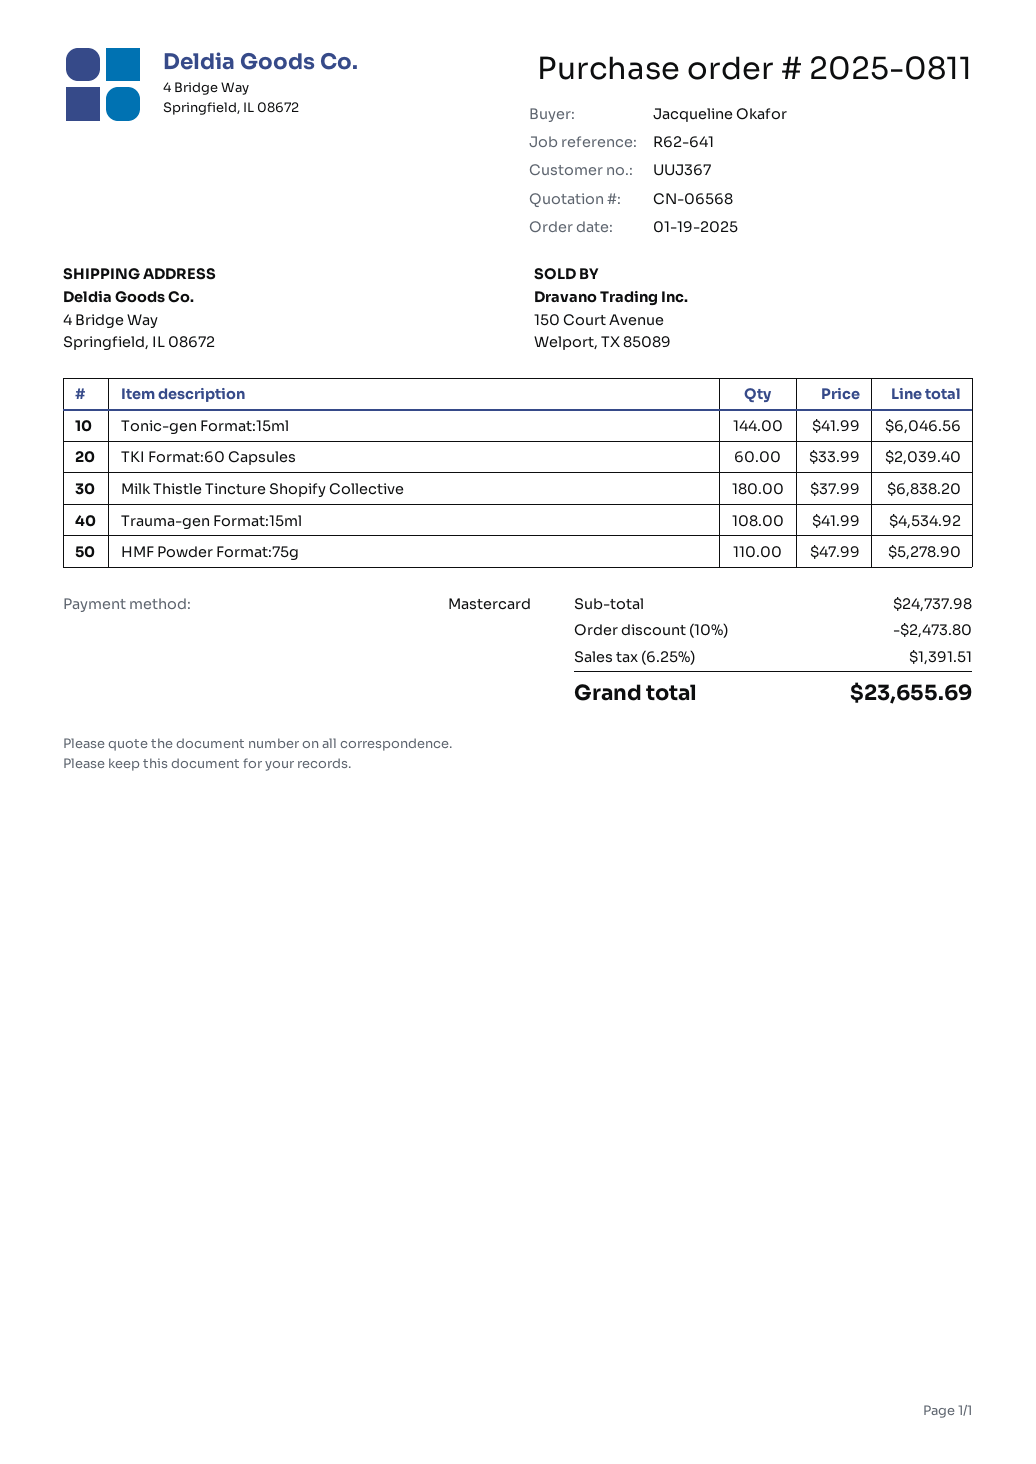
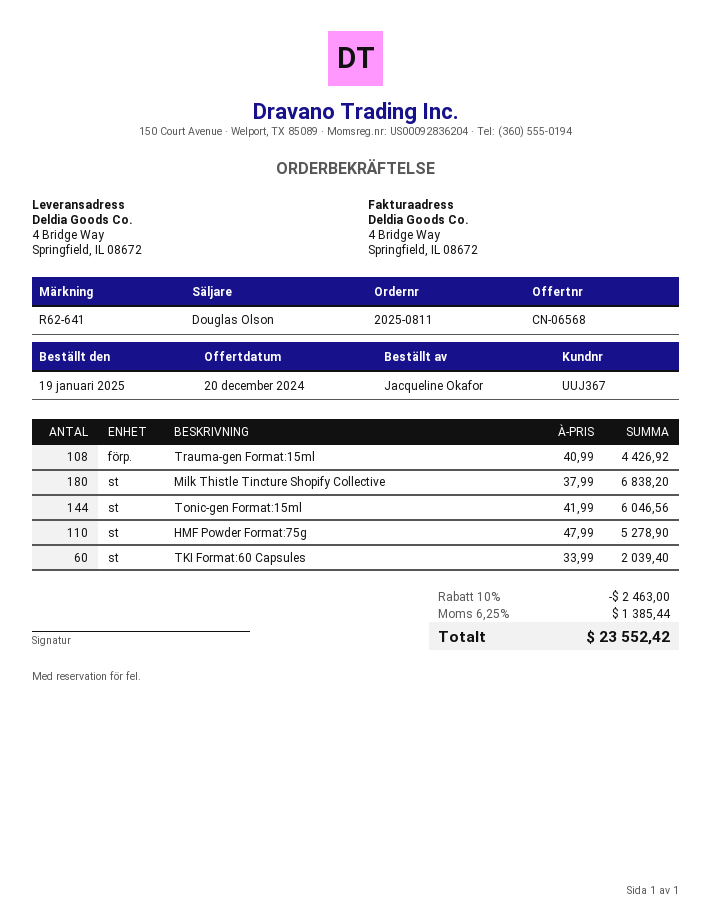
Trauma-gen Format:15ml: 108 x 41.99 = 4534.92 -> 108 x 40.99 = 4426.92
discount: 10% = 2473.80 -> 10% = 2463.00
tax: 6.25% = 1391.51 -> 6.25% = 1385.44
total: 23655.69 -> 23552.42

